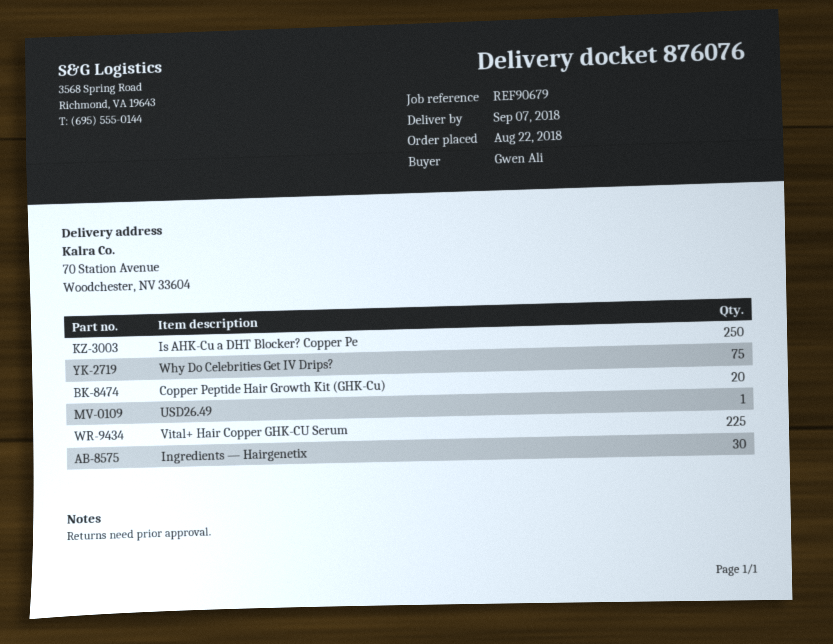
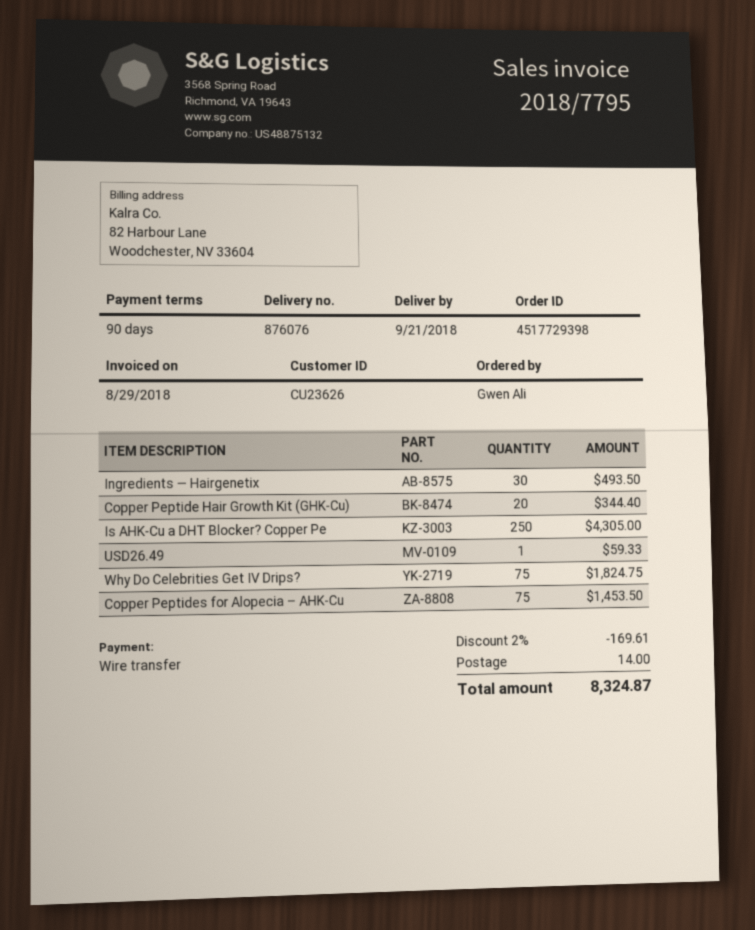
delivery date: 2018-09-07 -> 2018-09-21
Vital+ Hair Copper GHK-CU Serum: 225 -> none
Copper Peptides for Alopecia – AHK-Cu: none -> 75

